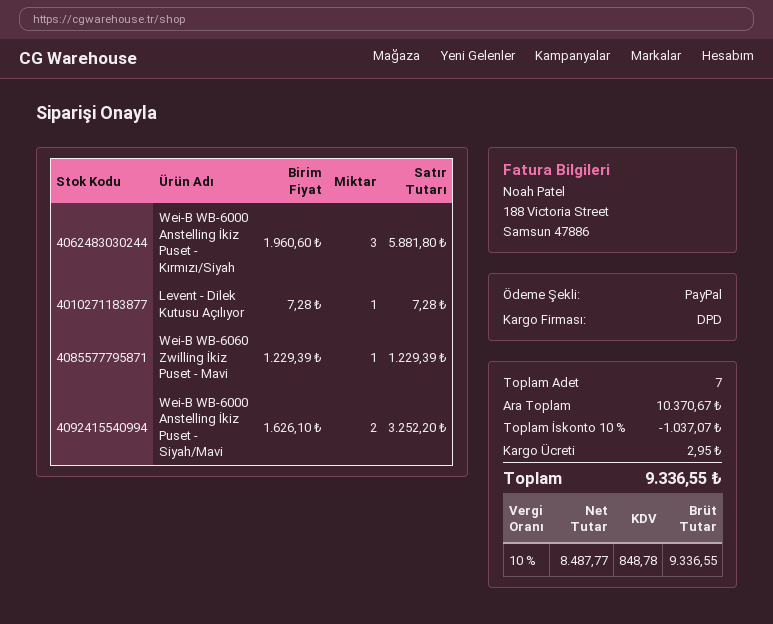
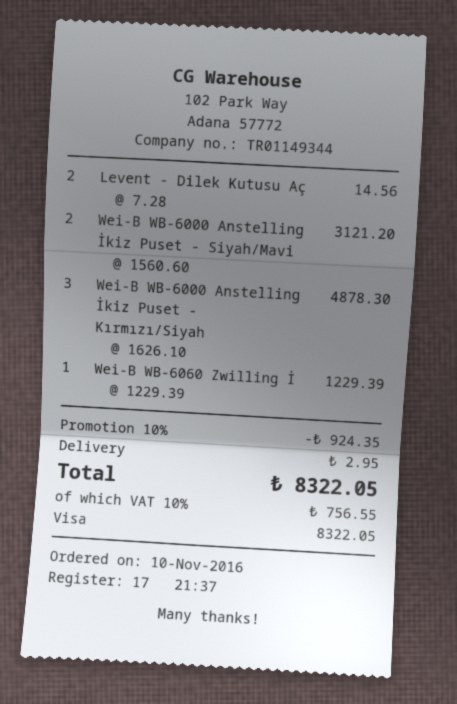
payment method: PayPal -> Visa
Wei-B WB-6000 Anstelling İkiz Puset - Kırmızı/Siyah: 3 x 1960.60 = 5881.80 -> 3 x 1626.10 = 4878.30
Levent - Dilek Kutusu Açılıyor: 1 x 7.28 = 7.28 -> 2 x 7.28 = 14.56
Wei-B WB-6000 Anstelling İkiz Puset - Siyah/Mavi: 2 x 1626.10 = 3252.20 -> 2 x 1560.60 = 3121.20
discount: 10% = 1037.07 -> 10% = 924.35
tax: 10% = 848.78 -> 10% = 756.55
total: 9336.55 -> 8322.05

